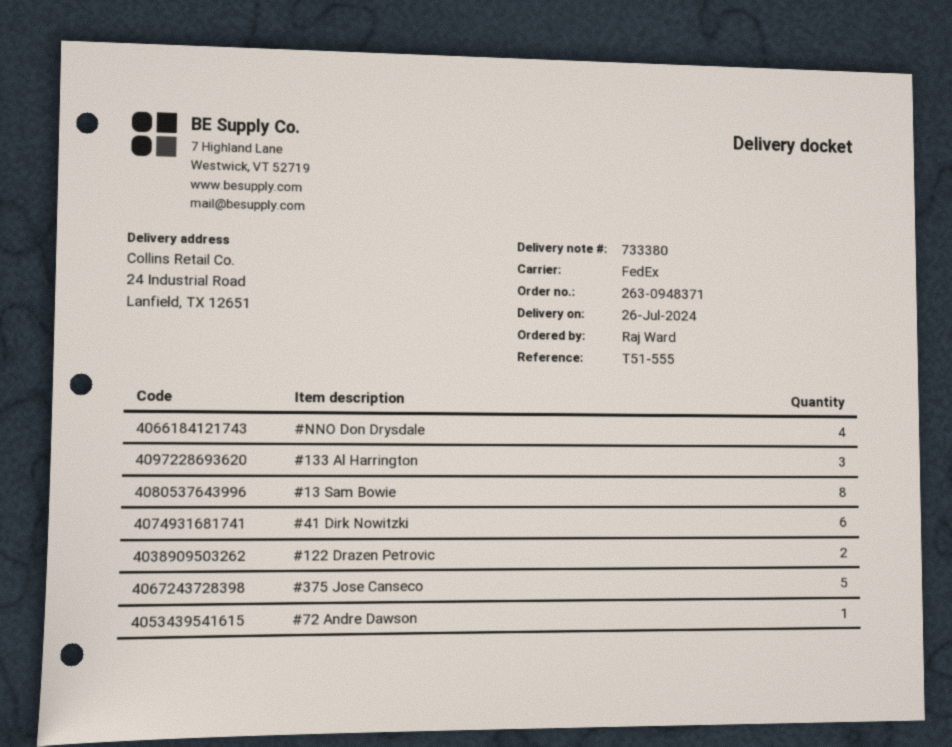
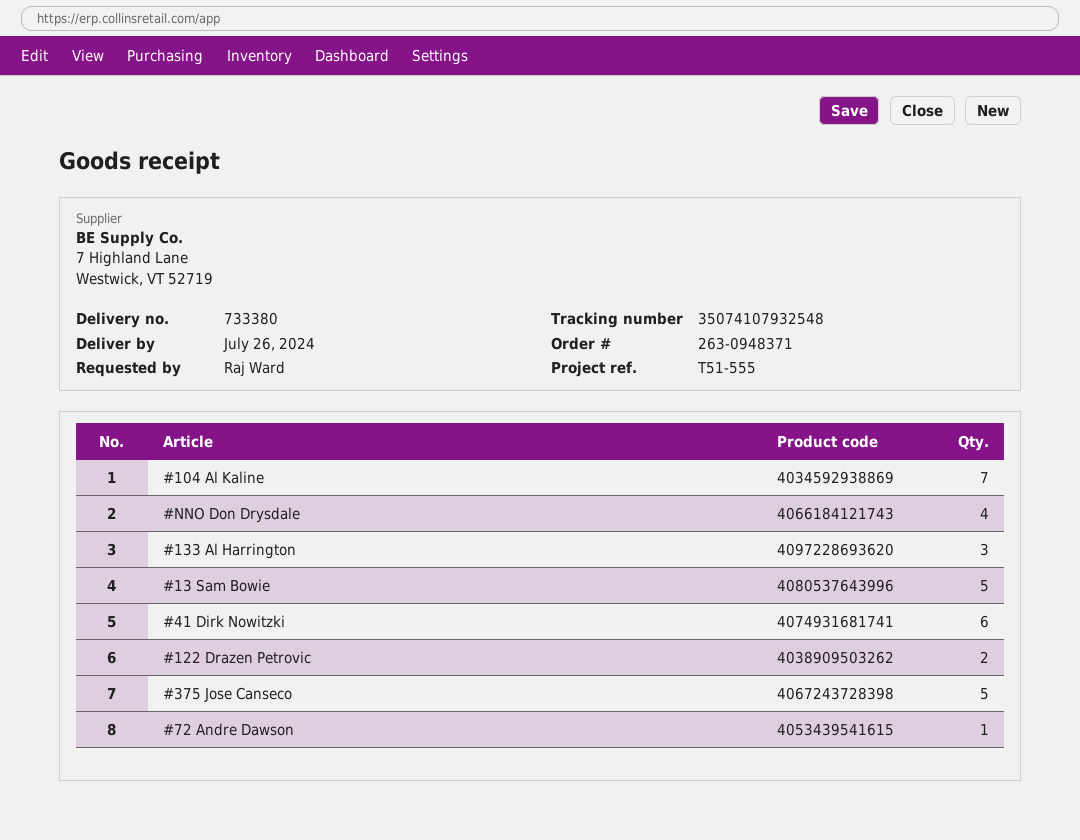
#13 Sam Bowie: 8 -> 5
#104 Al Kaline: none -> 7

